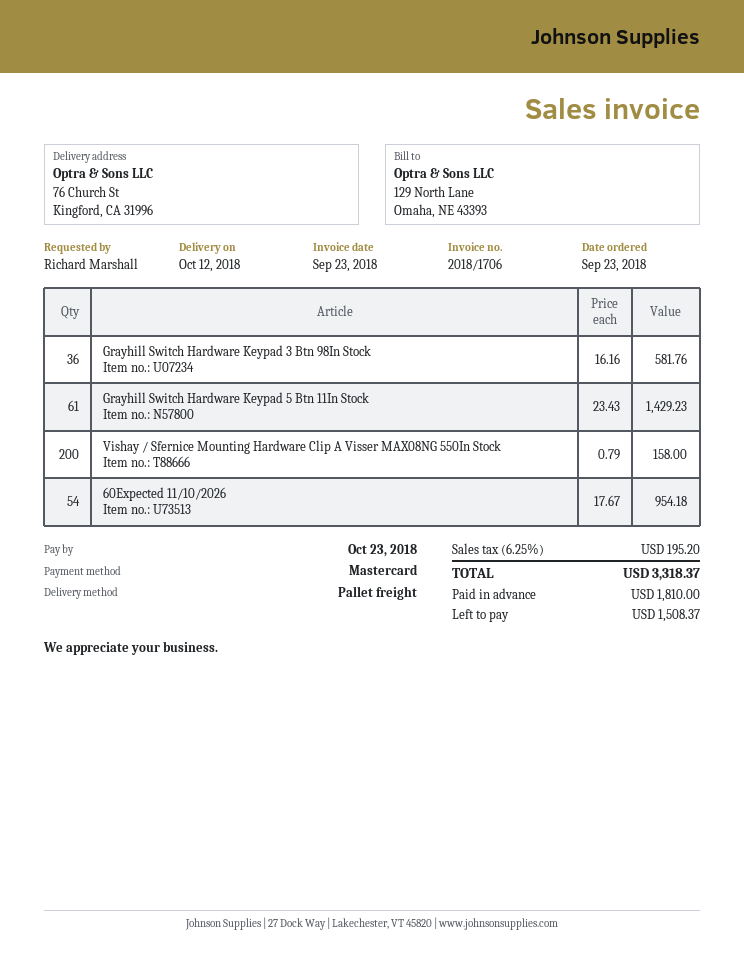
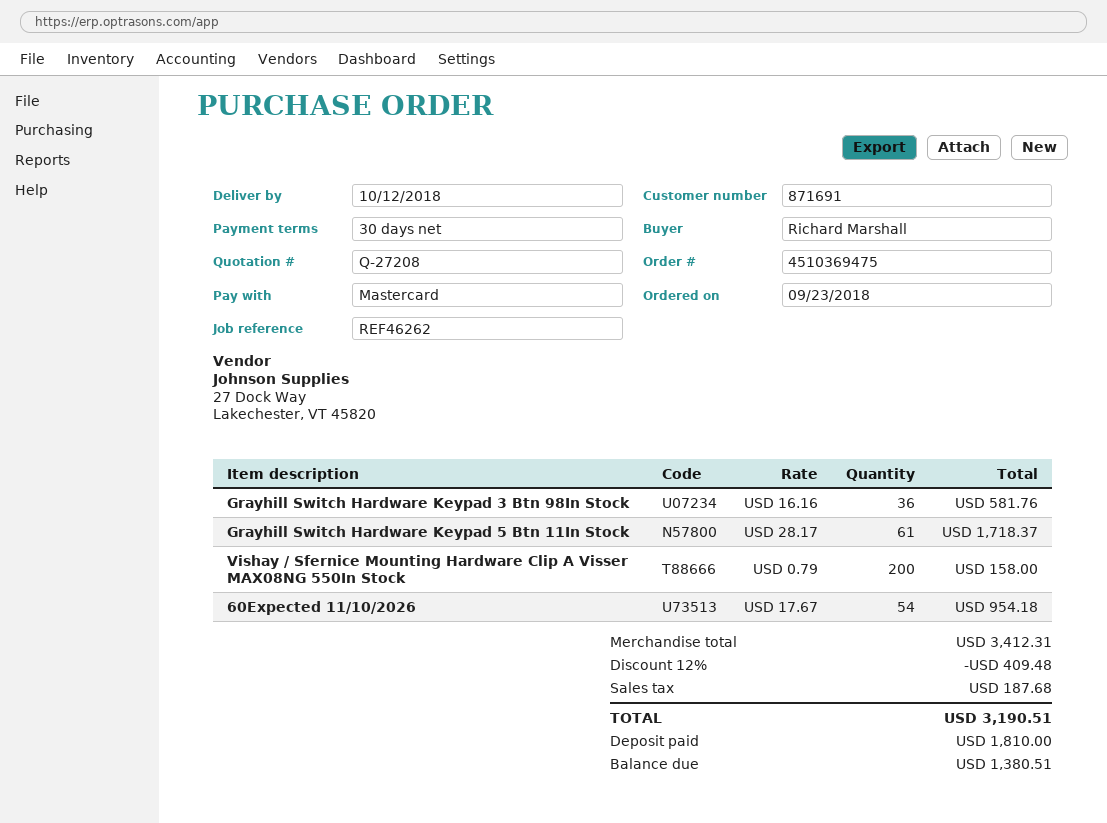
Grayhill Switch Hardware Keypad 5 Btn 11In Stock: 61 x 23.43 = 1429.23 -> 61 x 28.17 = 1718.37
discount: none -> 12% = 409.48
tax: 195.20 -> 187.68
total: 3318.37 -> 3190.51
balance: 1508.37 -> 1380.51

